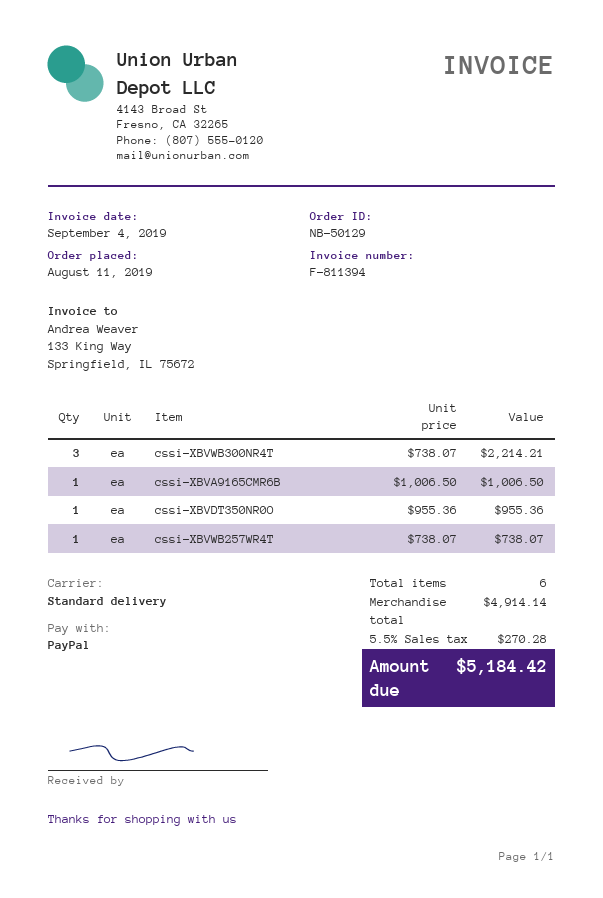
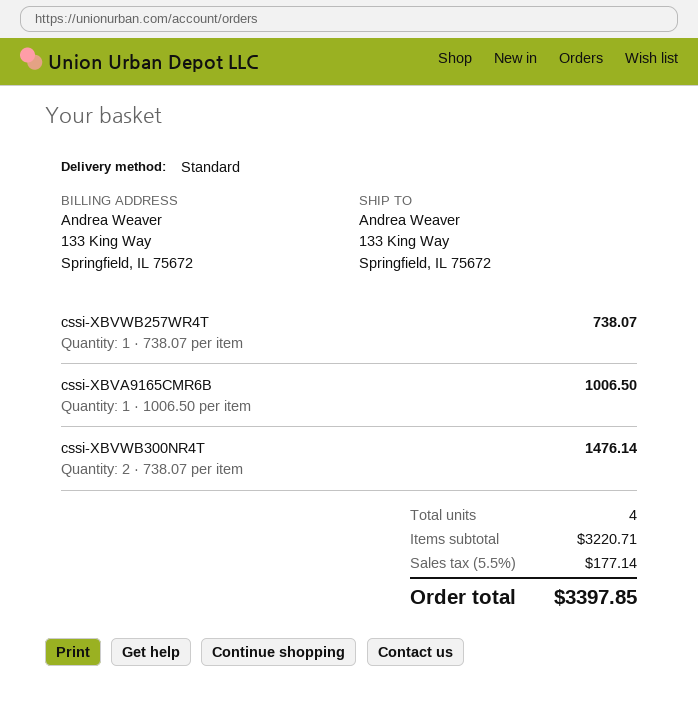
cssi-XBVWB300NR4T: 3 x 738.07 = 2214.21 -> 2 x 738.07 = 1476.14
cssi-XBVDT350NR0O: 1 x 955.36 = 955.36 -> none
total quantity: 6 -> 4
subtotal: 4914.14 -> 3220.71
tax: 5.5% = 270.28 -> 5.5% = 177.14
total: 5184.42 -> 3397.85

